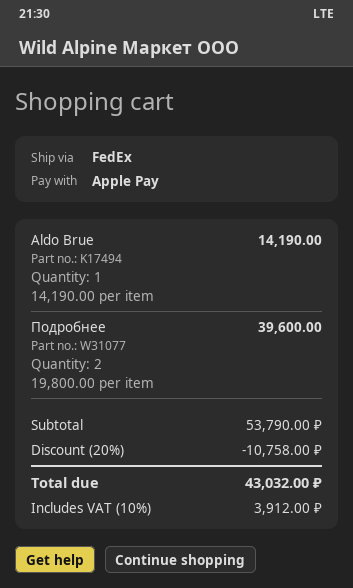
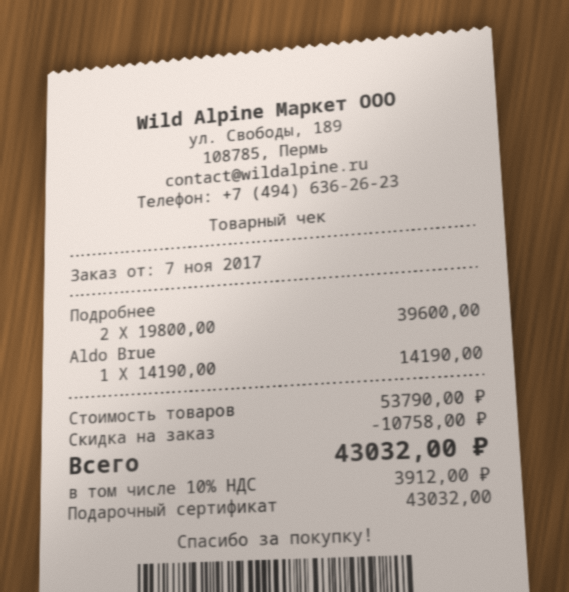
payment method: Apple Pay -> gift card

